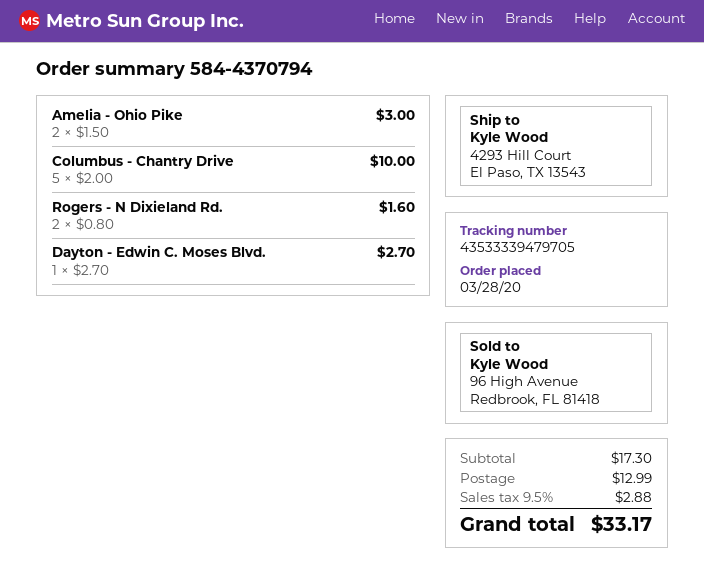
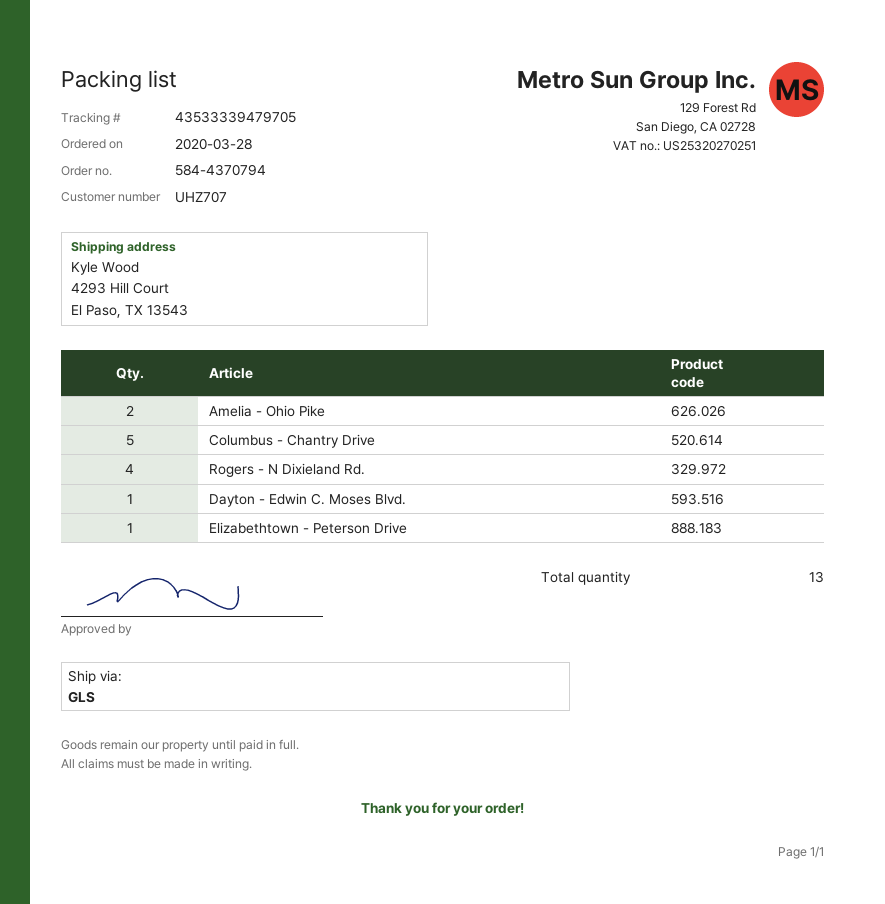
Rogers - N Dixieland Rd.: 2 -> 4
Elizabethtown - Peterson Drive: none -> 1

